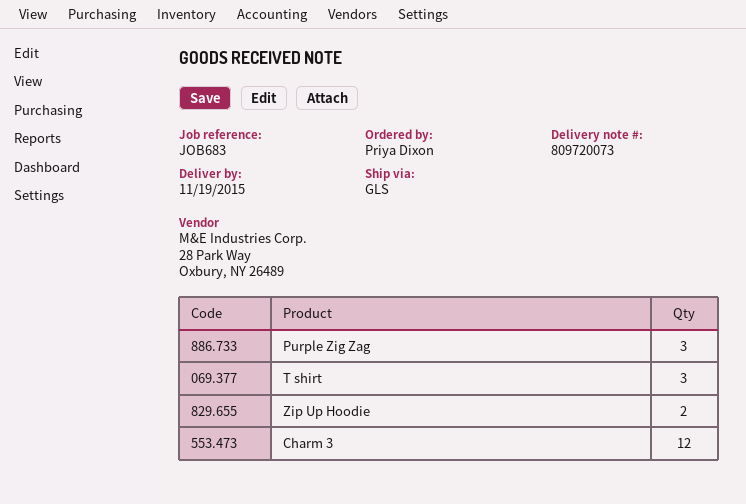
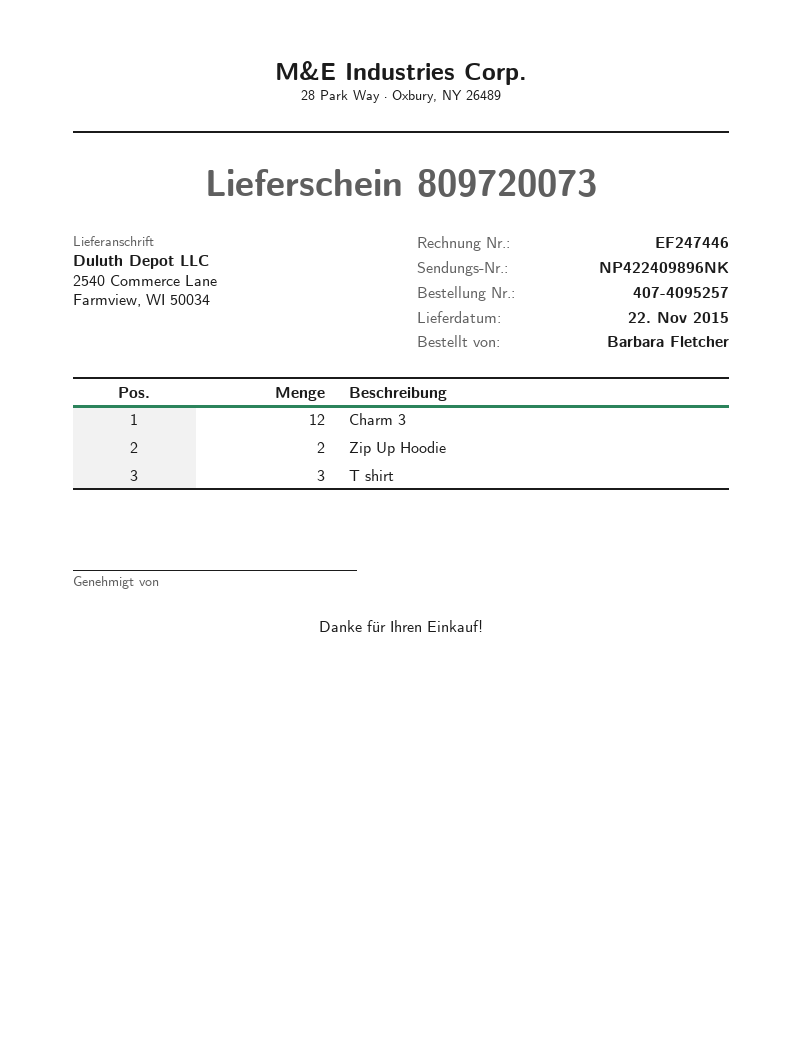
delivery date: 2015-11-19 -> 2015-11-22
ordered by: Priya Dixon -> Barbara Fletcher
Purple Zig Zag: 3 -> none

